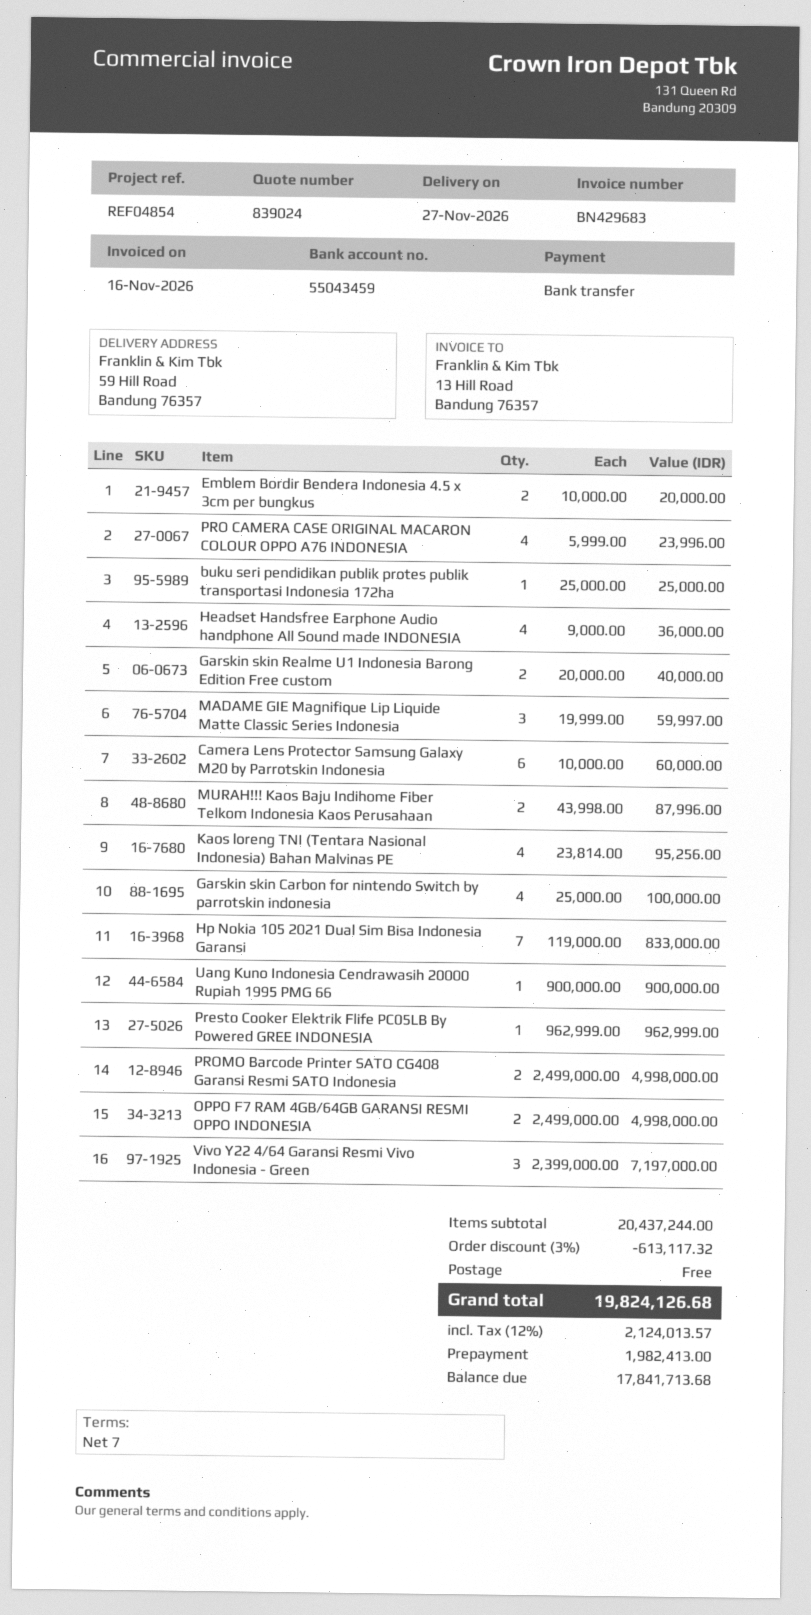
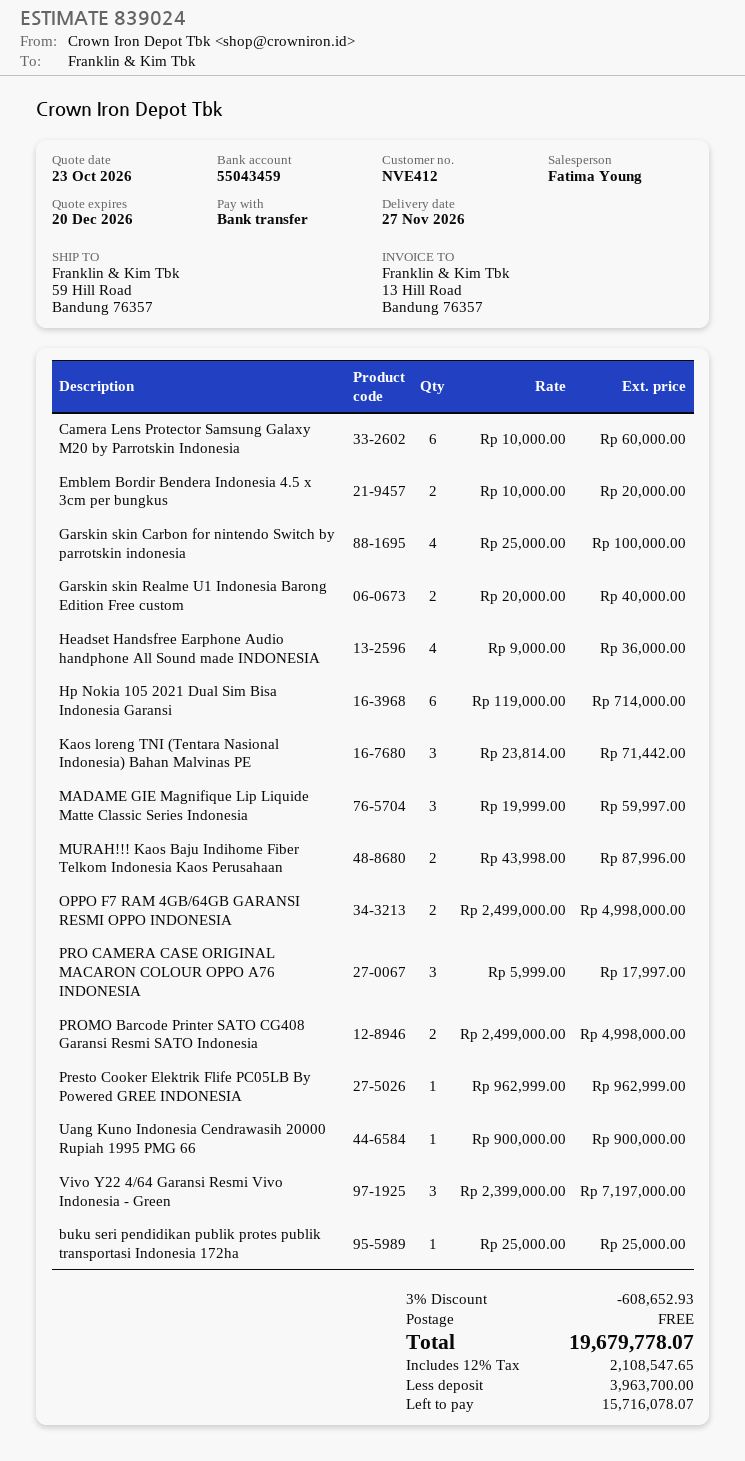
PRO CAMERA CASE ORIGINAL MACARON COLOUR OPPO A76 INDONESIA: 4 x 5999.00 = 23996.00 -> 3 x 5999.00 = 17997.00
Kaos loreng TNI (Tentara Nasional Indonesia) Bahan Malvinas PE: 4 x 23814.00 = 95256.00 -> 3 x 23814.00 = 71442.00
Hp Nokia 105 2021 Dual Sim Bisa Indonesia Garansi: 7 x 119000.00 = 833000.00 -> 6 x 119000.00 = 714000.00
discount: 3% = 613117.32 -> 3% = 608652.93
tax: 12% = 2124013.57 -> 12% = 2108547.65
total: 19824126.68 -> 19679778.07
deposit: 1982413.00 -> 3963700.00
balance: 17841713.68 -> 15716078.07

